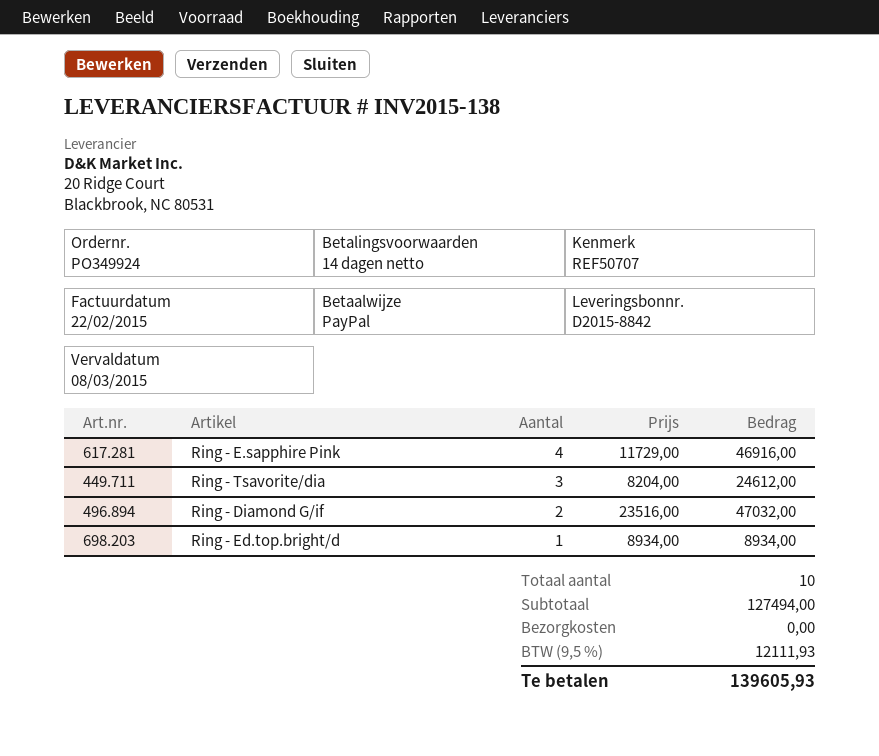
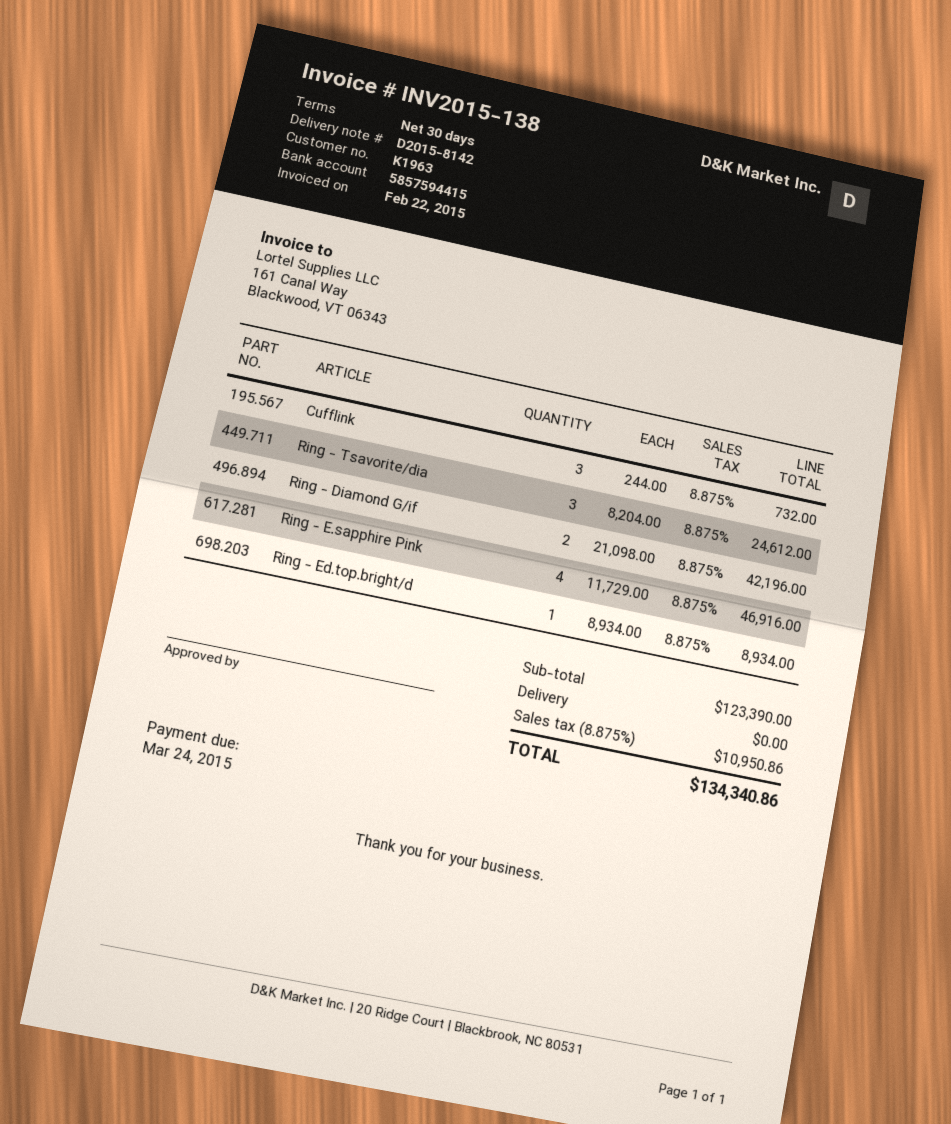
delivery note number: D2015-8842 -> D2015-8142
payment terms: 14 days -> 30 days
due date: 2015-03-08 -> 2015-03-24
Ring - Diamond G/if: 2 x 23516.00 = 47032.00 -> 2 x 21098.00 = 42196.00
Cufflink: none -> 3 x 244.00 = 732.00
subtotal: 127494.00 -> 123390.00
tax: 9.5% = 12111.93 -> 8.875% = 10950.86
total: 139605.93 -> 134340.86

